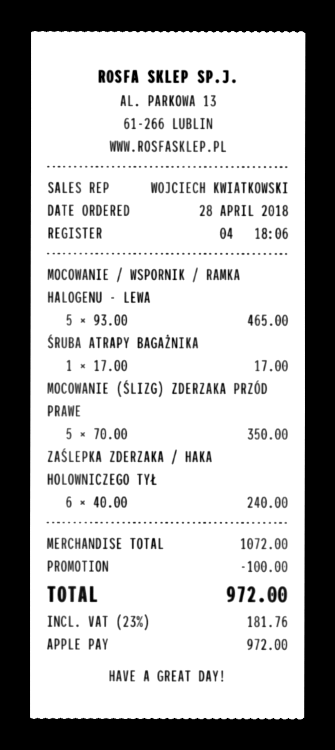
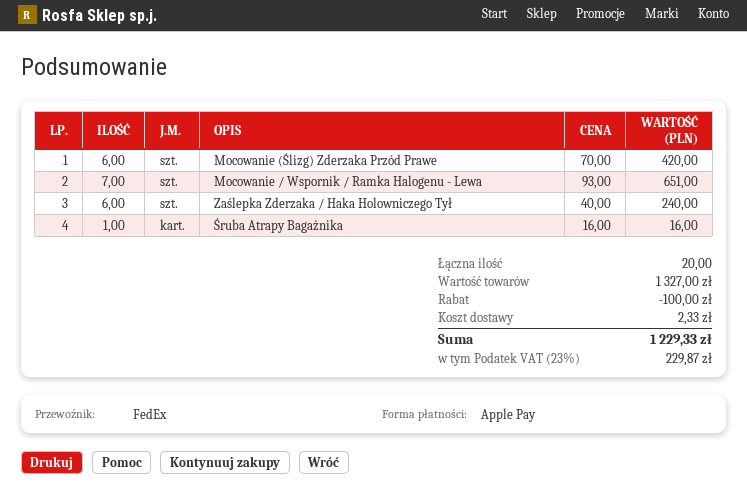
MOCOWANIE / WSPORNIK / RAMKA HALOGENU - LEWA: 5 x 93.00 = 465.00 -> 7 x 93.00 = 651.00
ŚRUBA ATRAPY BAGAŻNIKA: 1 x 17.00 = 17.00 -> 1 x 16.00 = 16.00
MOCOWANIE (ŚLIZG) ZDERZAKA PRZÓD PRAWE: 5 x 70.00 = 350.00 -> 6 x 70.00 = 420.00
subtotal: 1072.00 -> 1327.00
shipping: none -> 2.33
tax: 23% = 181.76 -> 23% = 229.87
total: 972.00 -> 1229.33

